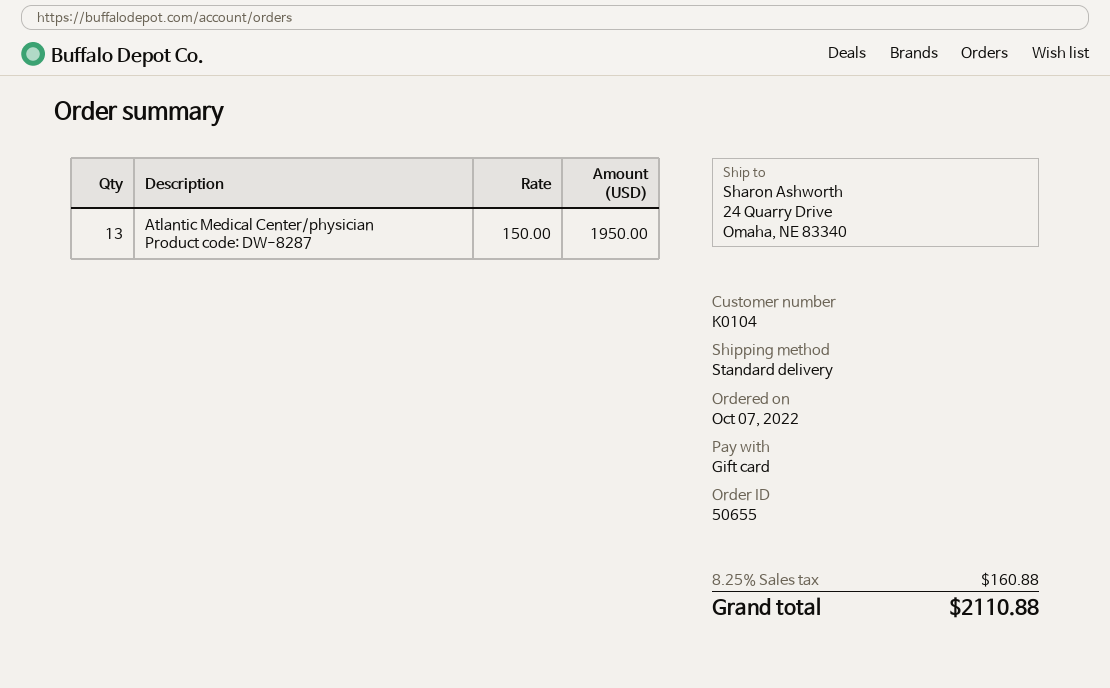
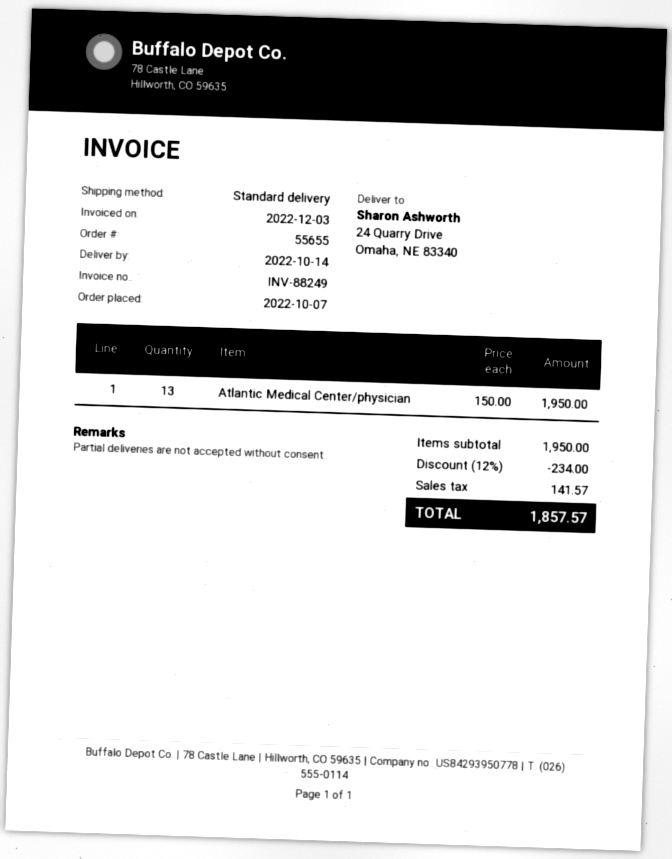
order number: 50655 -> 55655
discount: none -> 12% = 234.00
tax: 160.88 -> 141.57
total: 2110.88 -> 1857.57

